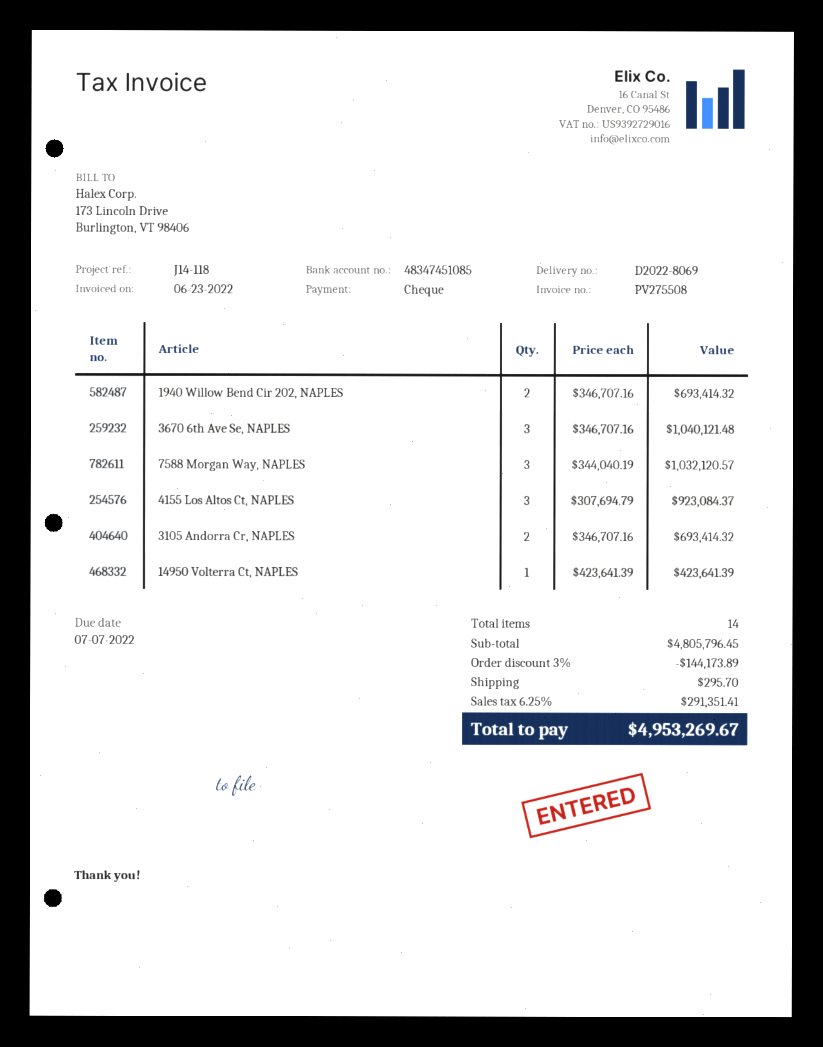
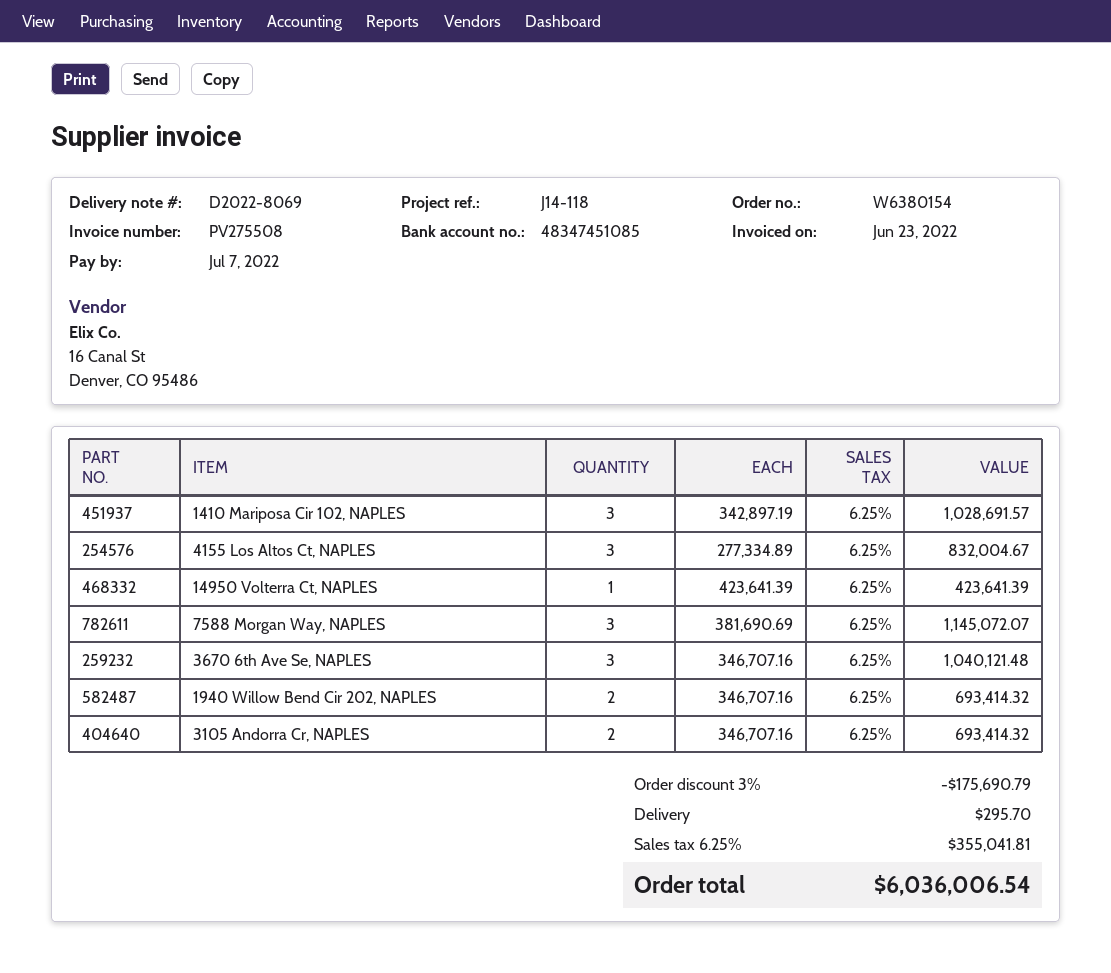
7588 Morgan Way, NAPLES: 3 x 344040.19 = 1032120.57 -> 3 x 381690.69 = 1145072.07
4155 Los Altos Ct, NAPLES: 3 x 307694.79 = 923084.37 -> 3 x 277334.89 = 832004.67
1410 Mariposa Cir 102, NAPLES: none -> 3 x 342897.19 = 1028691.57
discount: 3% = 144173.89 -> 3% = 175690.79
tax: 6.25% = 291351.41 -> 6.25% = 355041.81
total: 4953269.67 -> 6036006.54

